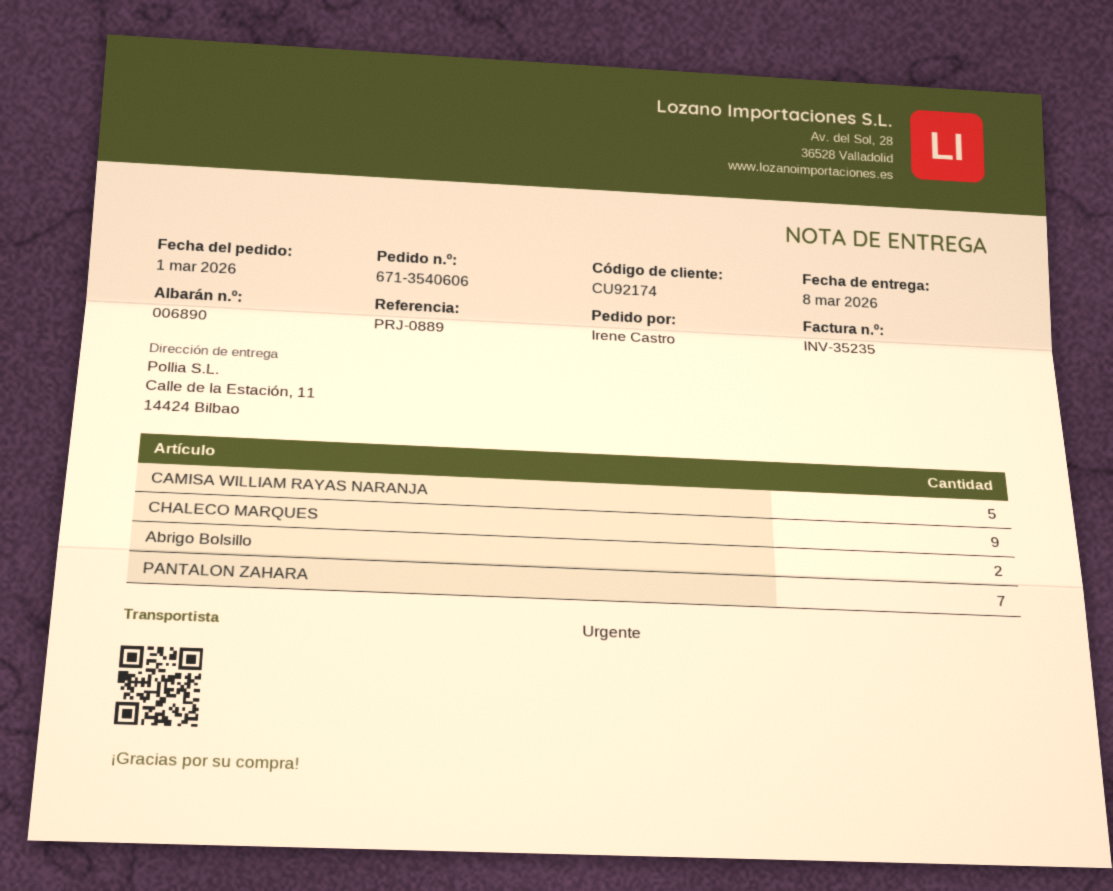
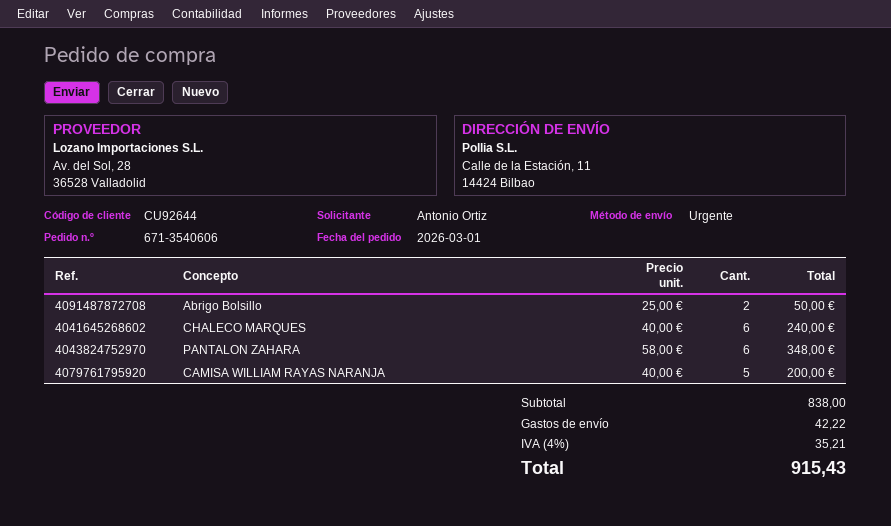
customer number: CU92174 -> CU92644
ordered by: Irene Castro -> Antonio Ortiz
CHALECO MARQUES: 9 -> 6
PANTALON ZAHARA: 7 -> 6

